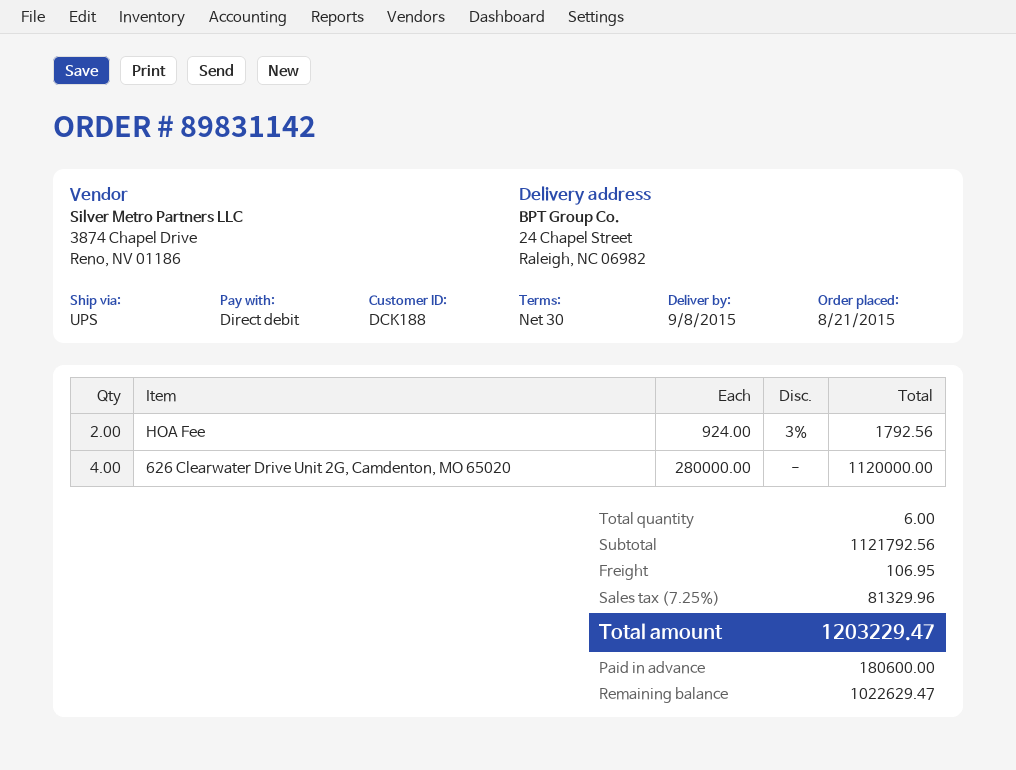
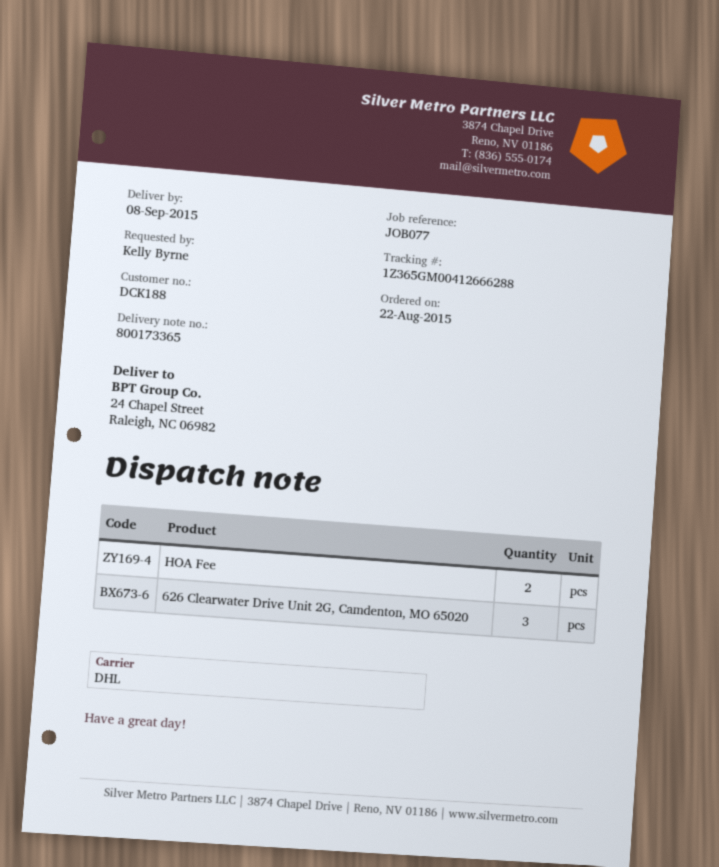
order date: 2015-08-21 -> 2015-08-22
shipping method: UPS -> DHL
626 Clearwater Drive Unit 2G, Camdenton, MO 65020: 4 -> 3

